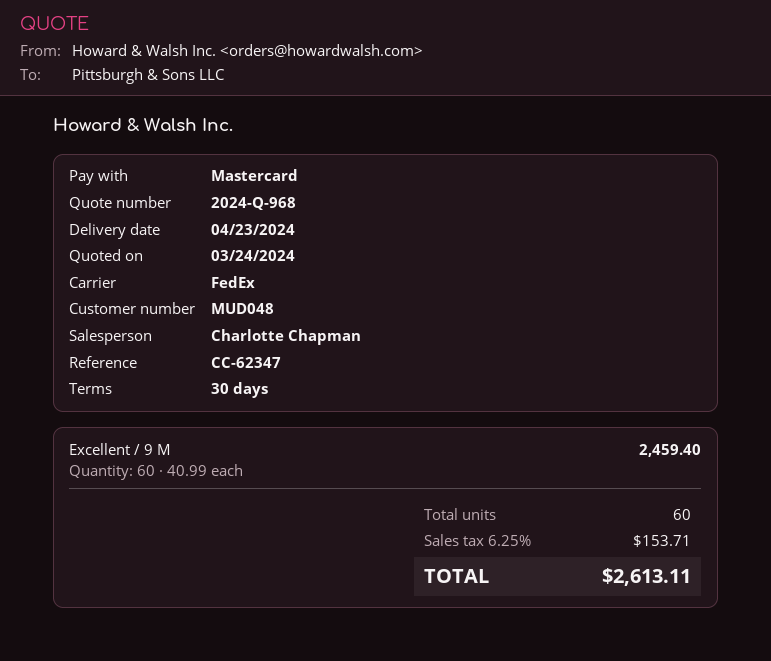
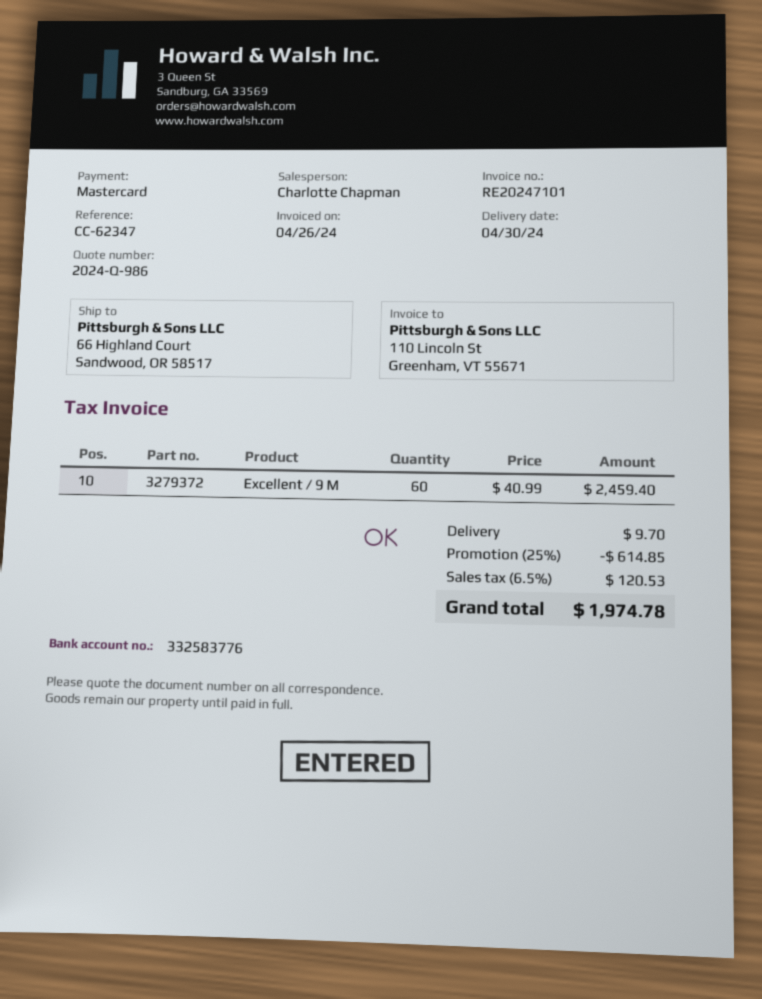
quote number: 2024-Q-968 -> 2024-Q-986
delivery date: 2024-04-23 -> 2024-04-30
discount: none -> 25% = 614.85
shipping: none -> 9.70
tax: 6.25% = 153.71 -> 6.5% = 120.53
total: 2613.11 -> 1974.78

